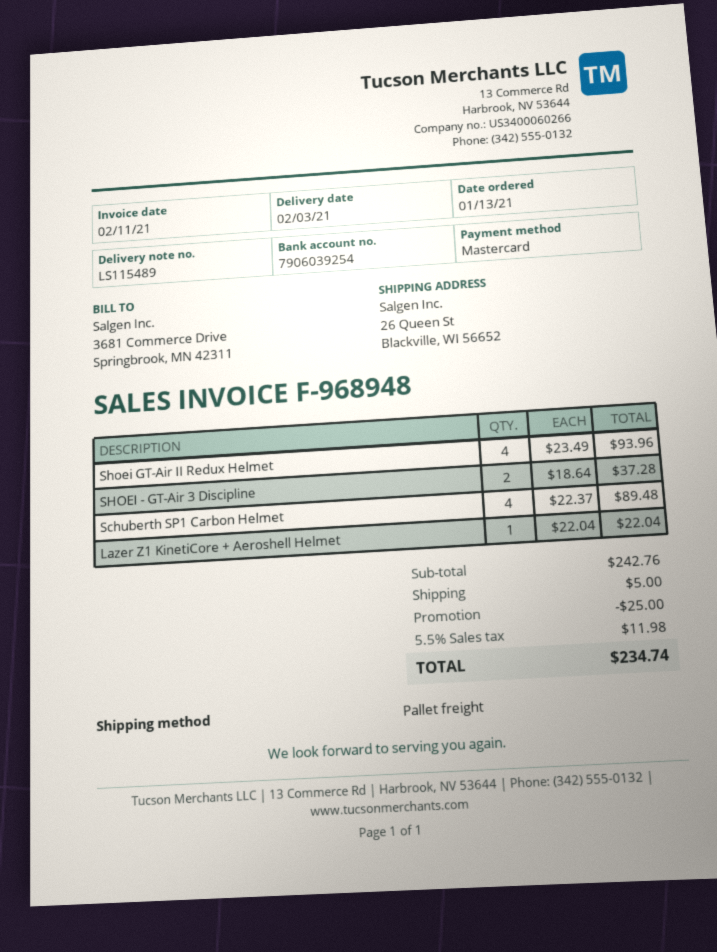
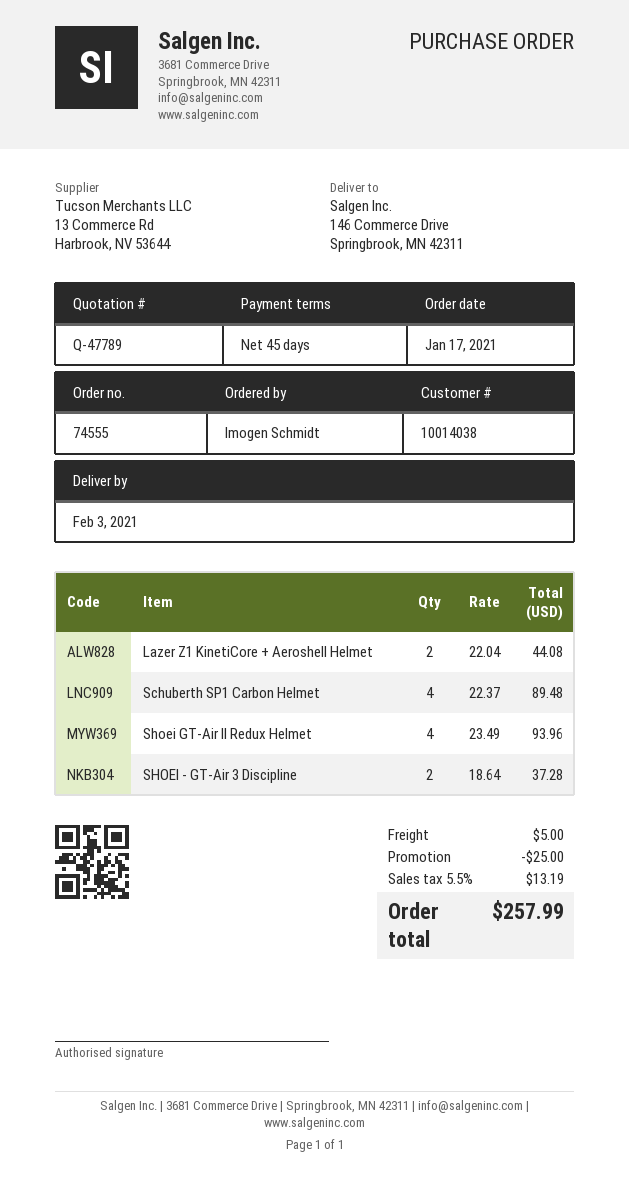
order date: 2021-01-13 -> 2021-01-17
ship to: 26 Queen St, Blackville, WI 56652 -> 146 Commerce Drive, Springbrook, MN 42311
Lazer Z1 KinetiCore + Aeroshell Helmet: 1 x 22.04 = 22.04 -> 2 x 22.04 = 44.08
tax: 5.5% = 11.98 -> 5.5% = 13.19
total: 234.74 -> 257.99

